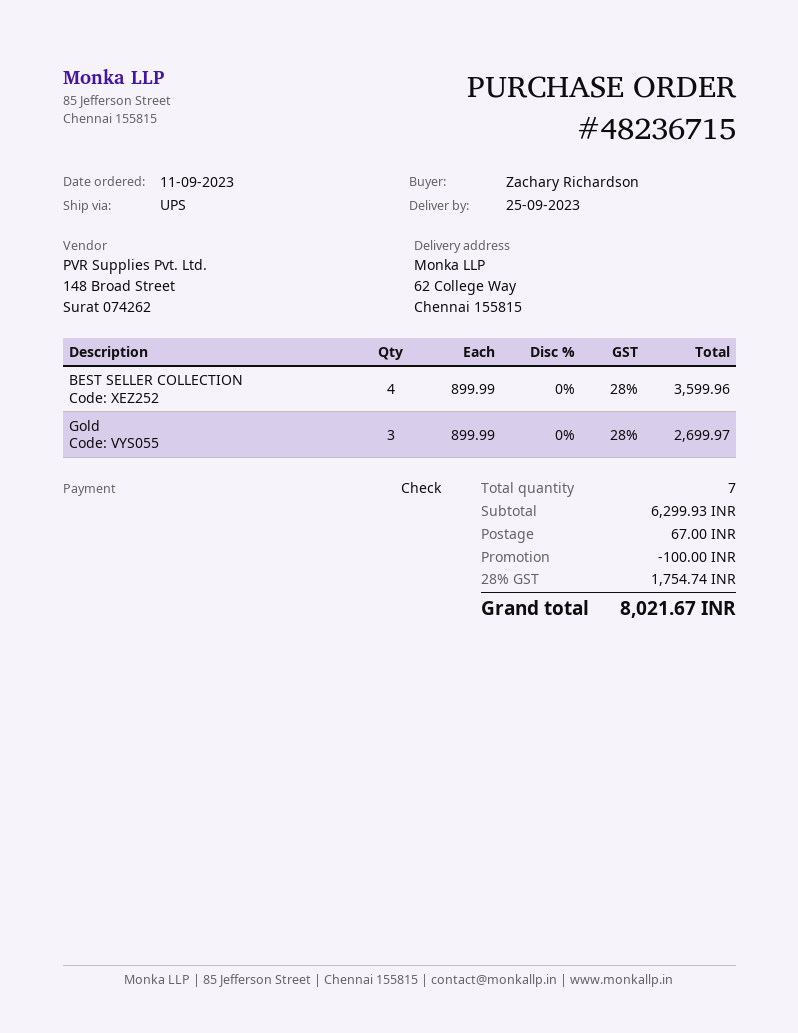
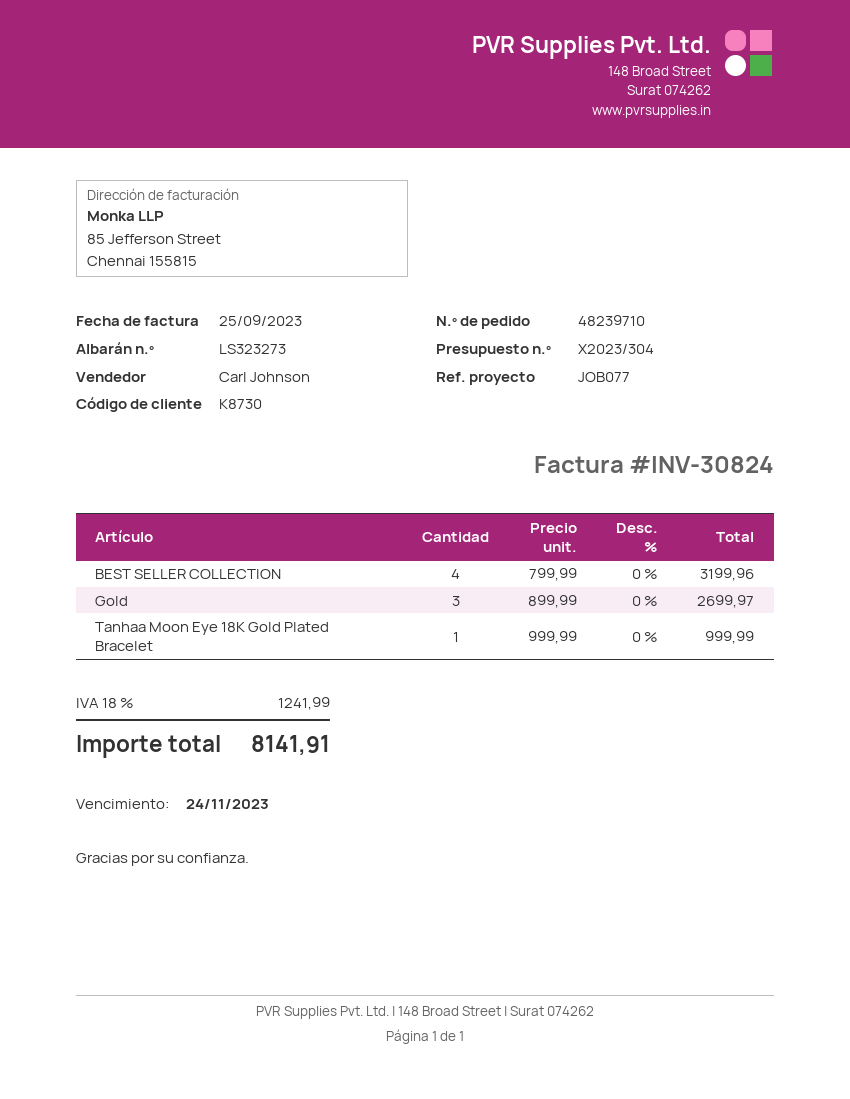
order number: 48236715 -> 48239710
BEST SELLER COLLECTION: 4 x 899.99 = 3599.96 -> 4 x 799.99 = 3199.96
Tanhaa Moon Eye 18K Gold Plated Bracelet: none -> 1 x 999.99 = 999.99
discount: 100.00 -> none
shipping: 67.00 -> none
tax: 28% = 1754.74 -> 18% = 1241.99
total: 8021.67 -> 8141.91

